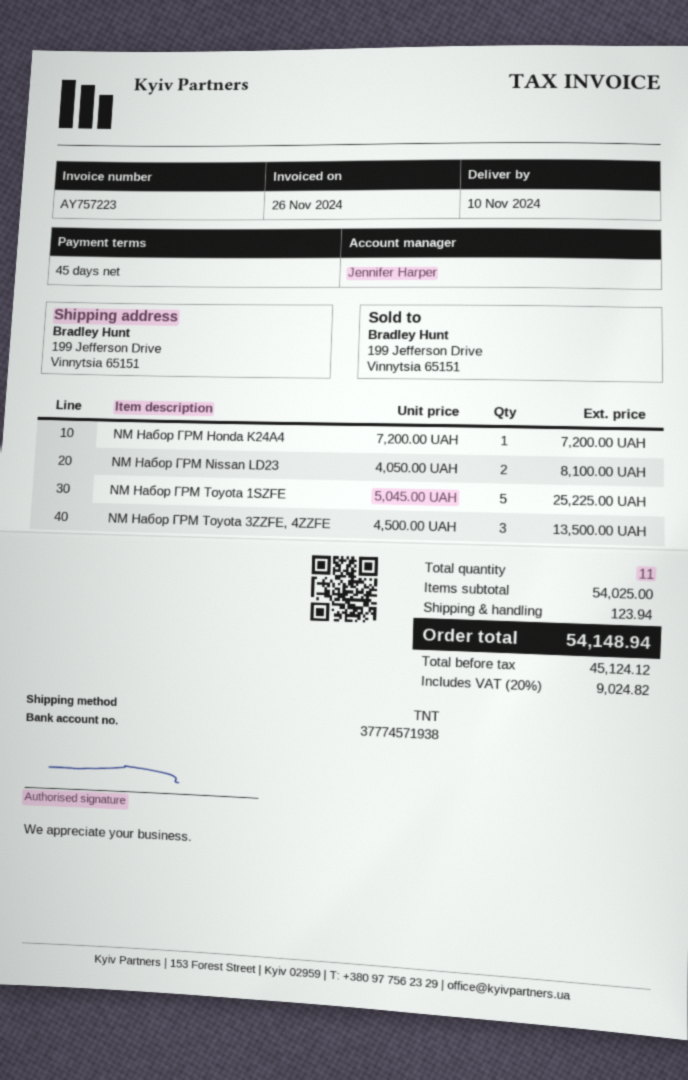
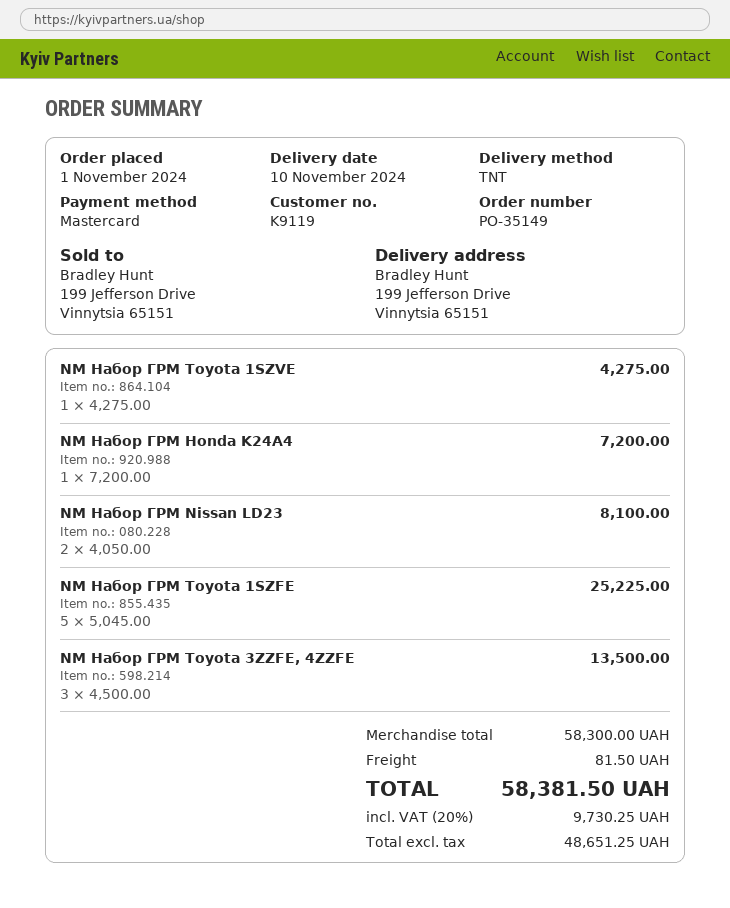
NM Набор ГРМ Toyota 1SZVE: none -> 1 x 4275.00 = 4275.00
subtotal: 54025.00 -> 58300.00
shipping: 123.94 -> 81.50
net: 45124.12 -> 48651.25
tax: 20% = 9024.82 -> 20% = 9730.25
total: 54148.94 -> 58381.50

